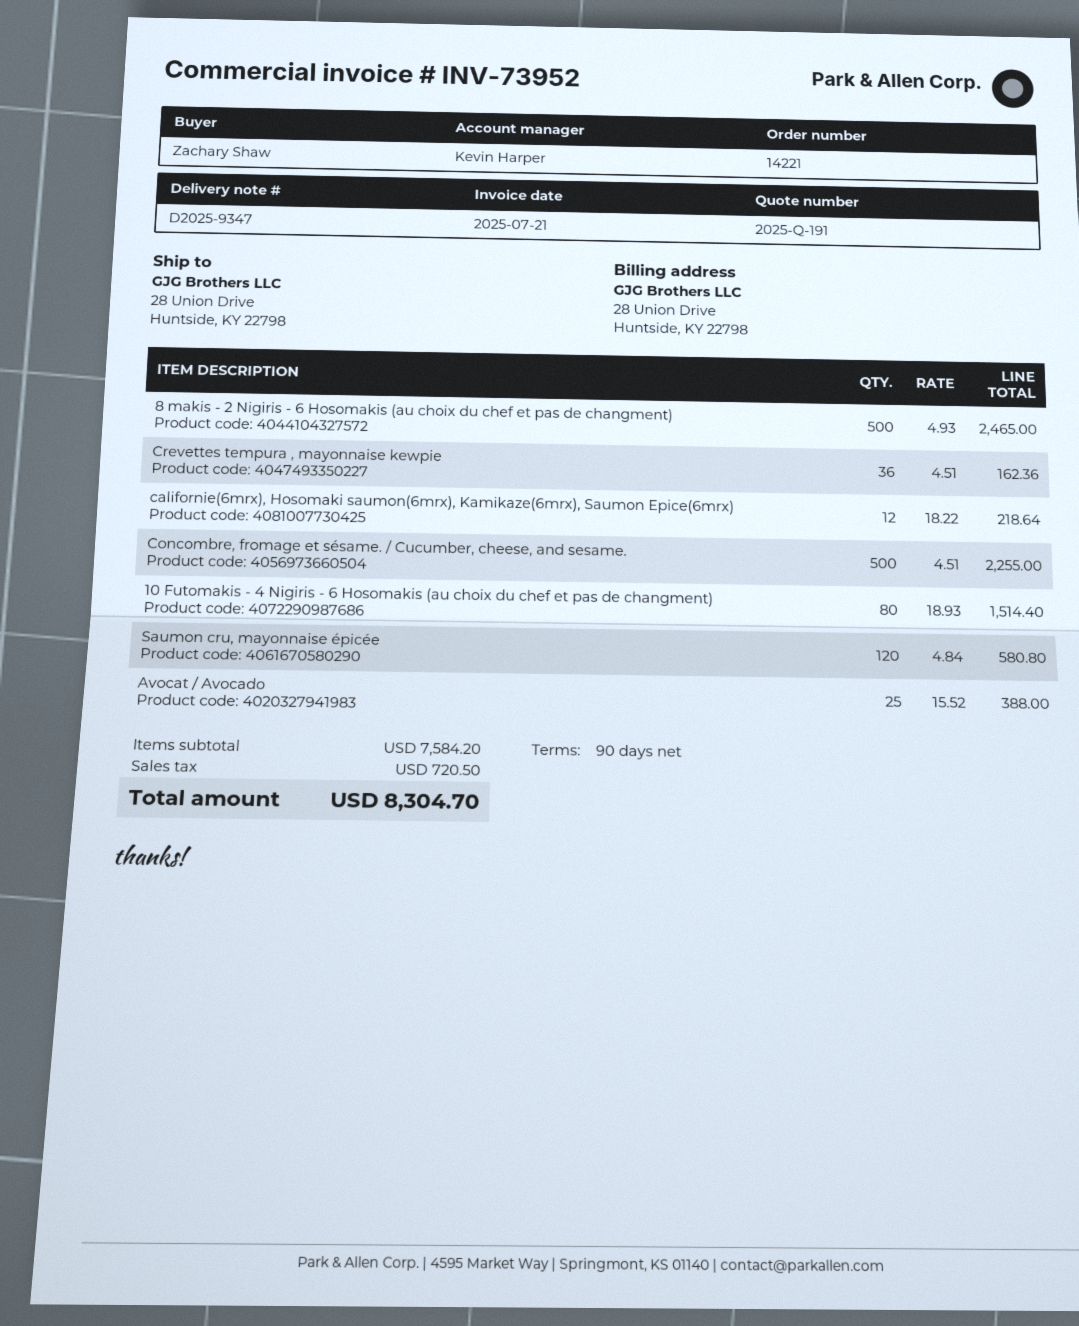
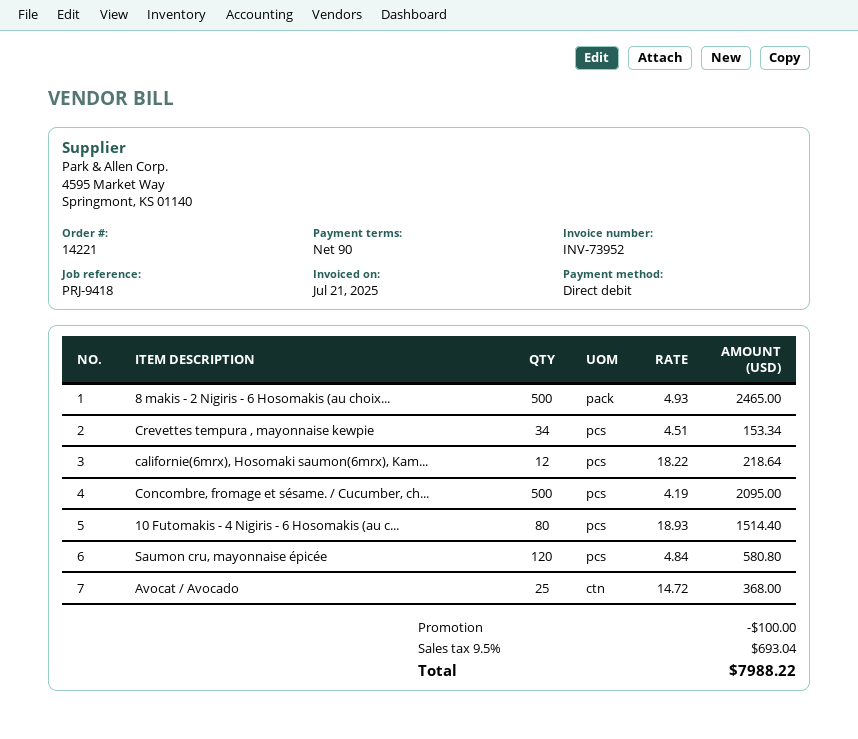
Crevettes tempura , mayonnaise kewpie: 36 x 4.51 = 162.36 -> 34 x 4.51 = 153.34
Concombre, fromage et sésame. / Cucumber, cheese, and sesame.: 500 x 4.51 = 2255.00 -> 500 x 4.19 = 2095.00
Avocat / Avocado: 25 x 15.52 = 388.00 -> 25 x 14.72 = 368.00
discount: none -> 100.00
tax: 720.50 -> 693.04
total: 8304.70 -> 7988.22

